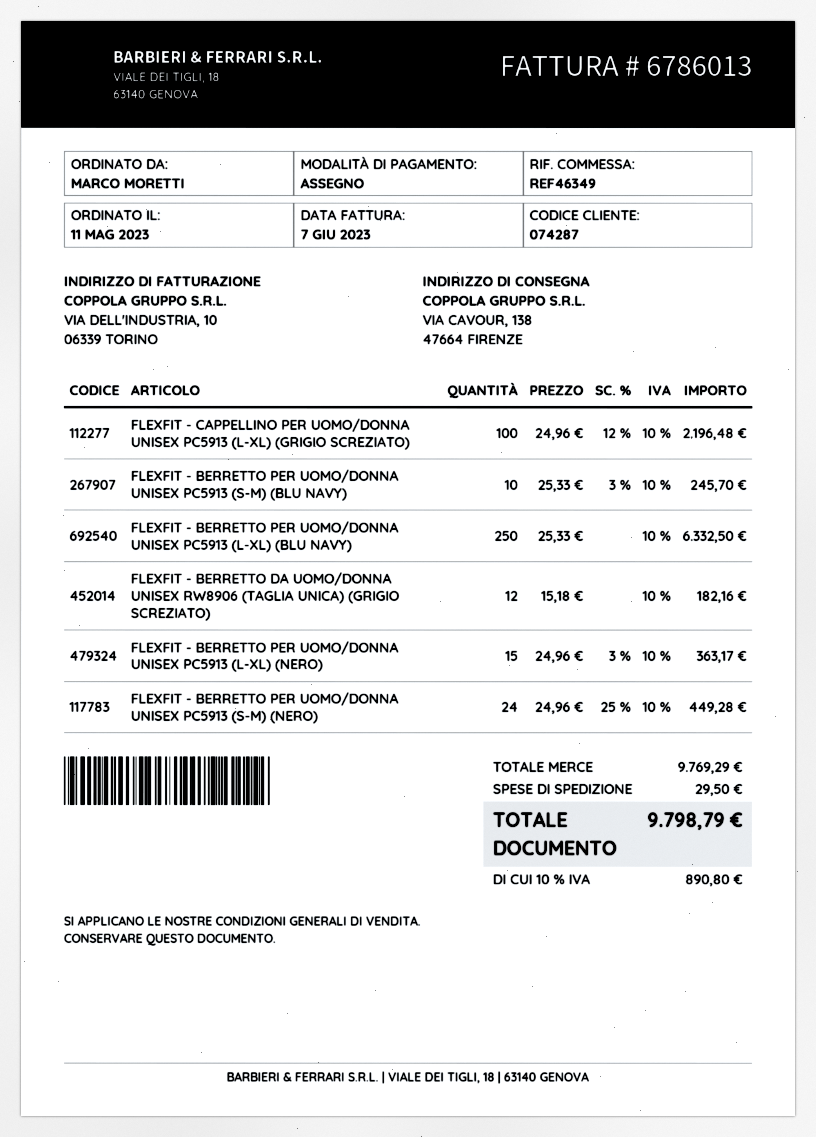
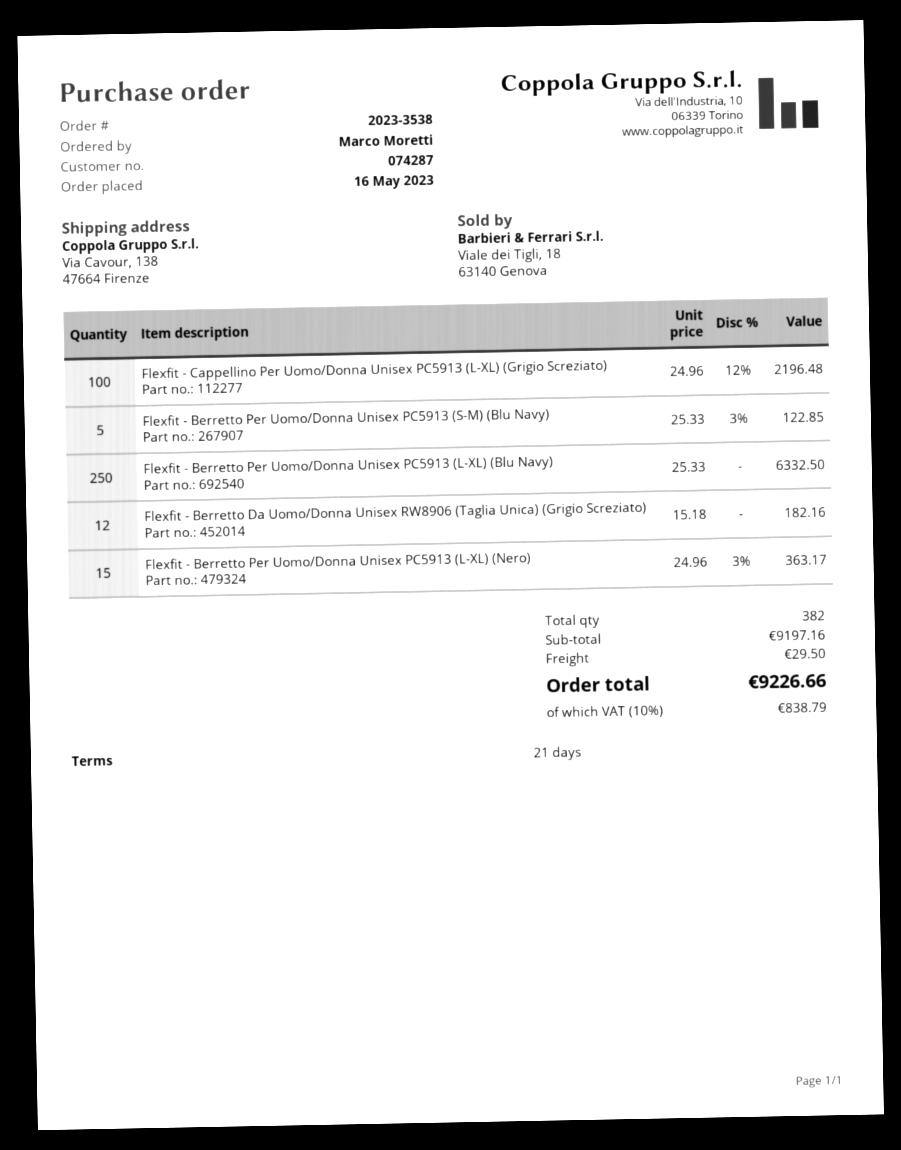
order date: 2023-05-11 -> 2023-05-16
FLEXFIT - BERRETTO PER UOMO/DONNA UNISEX PC5913 (S-M) (BLU NAVY): 10 x 25.33 - 3% = 245.70 -> 5 x 25.33 - 3% = 122.85
FLEXFIT - BERRETTO PER UOMO/DONNA UNISEX PC5913 (S-M) (NERO): 24 x 24.96 - 25% = 449.28 -> none
subtotal: 9769.29 -> 9197.16
tax: 10% = 890.80 -> 10% = 838.79
total: 9798.79 -> 9226.66

